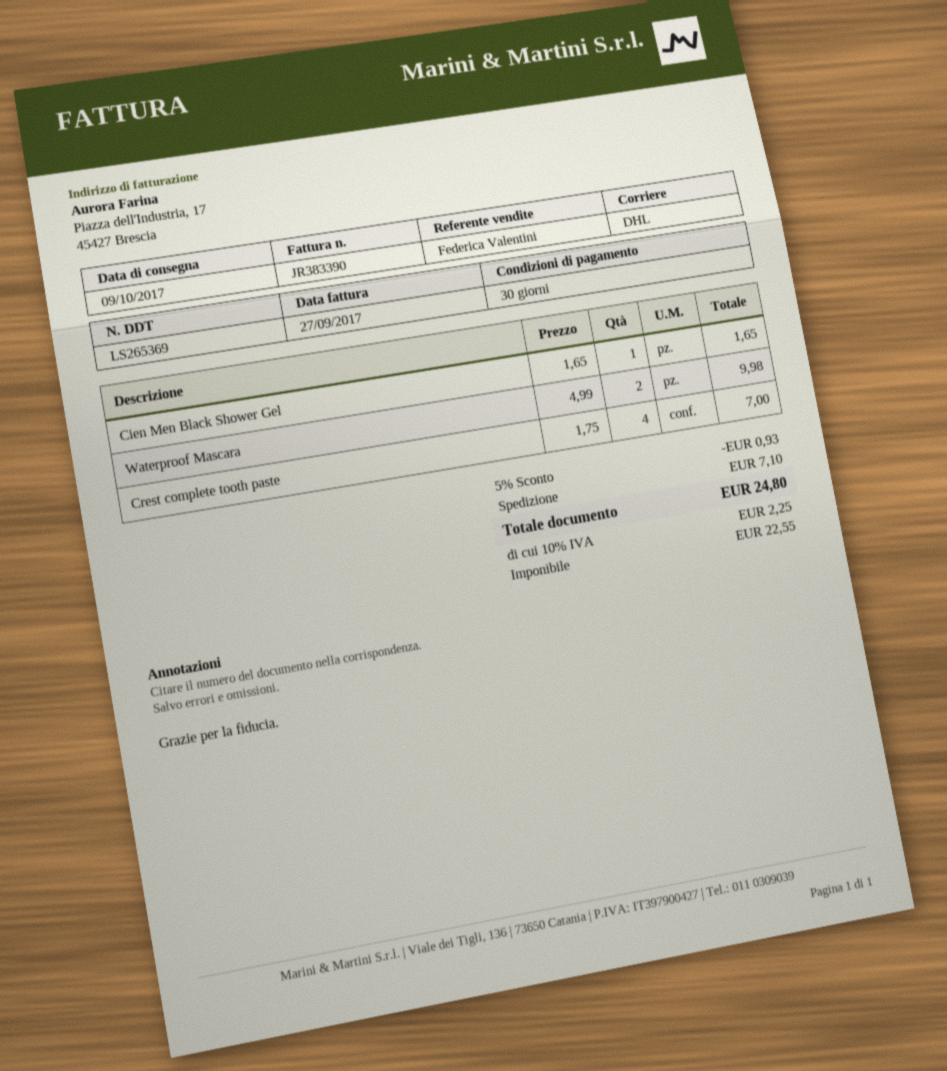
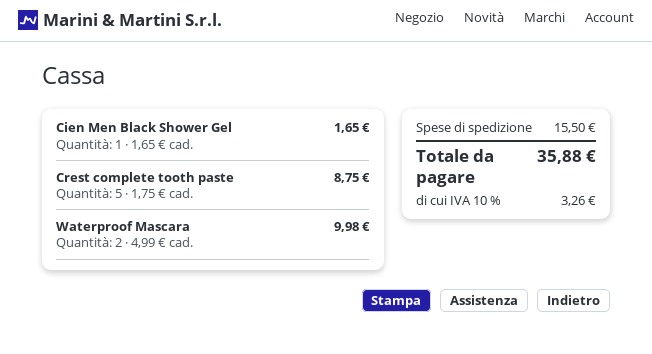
Crest complete tooth paste: 4 x 1.75 = 7.00 -> 5 x 1.75 = 8.75
discount: 5% = 0.93 -> none
shipping: 7.10 -> 15.50
tax: 10% = 2.25 -> 10% = 3.26
total: 24.80 -> 35.88

